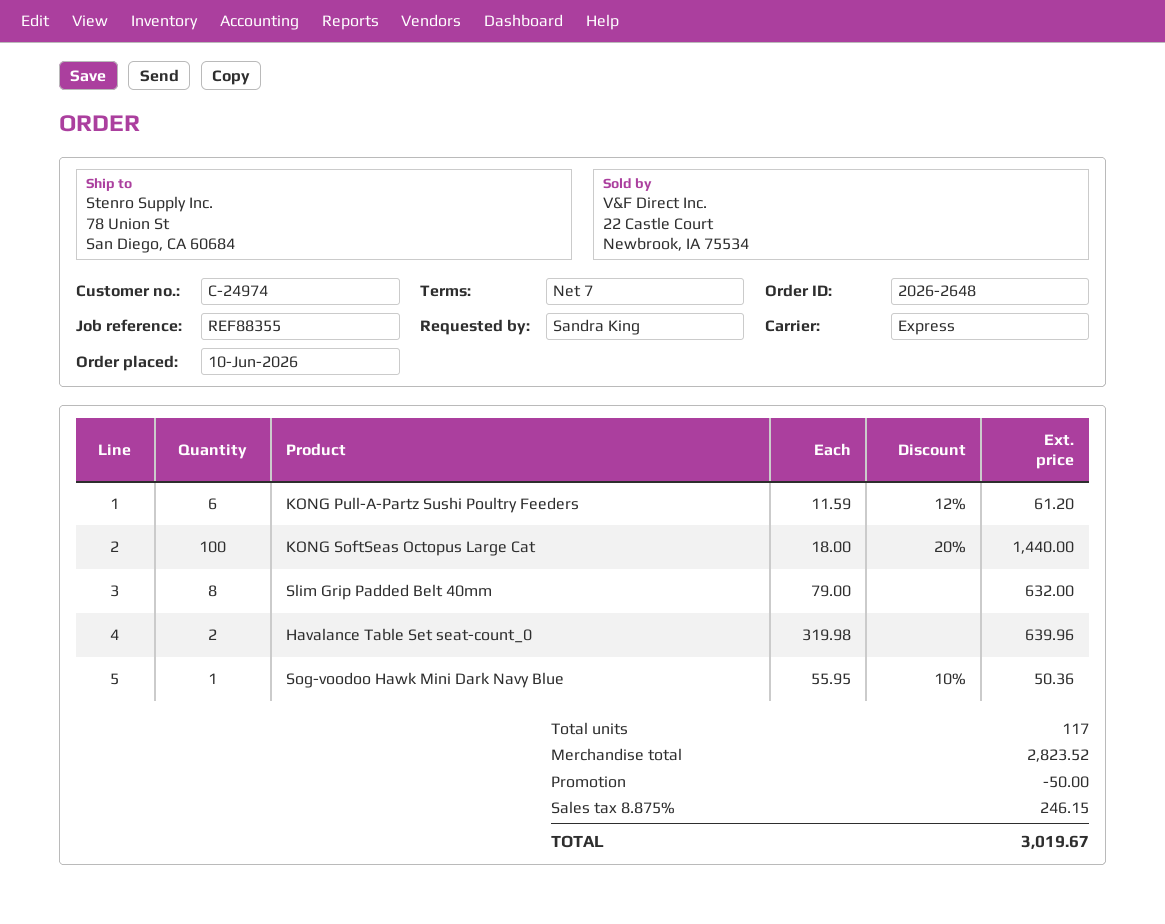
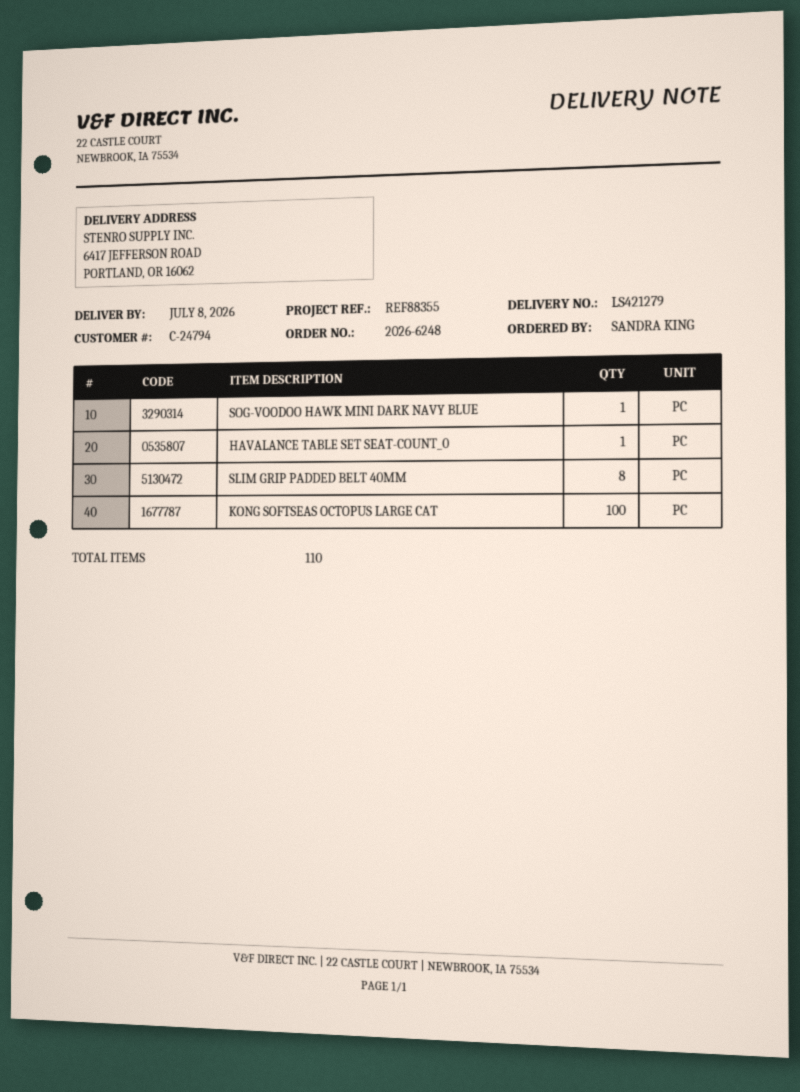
order number: 2026-2648 -> 2026-6248
customer number: C-24974 -> C-24794
ship to: 78 Union St, San Diego, CA 60684 -> 6417 JEFFERSON ROAD, PORTLAND, OR 16062
KONG Pull-A-Partz Sushi Poultry Feeders: 6 -> none
Havalance Table Set seat-count_0: 2 -> 1
total quantity: 117 -> 110

